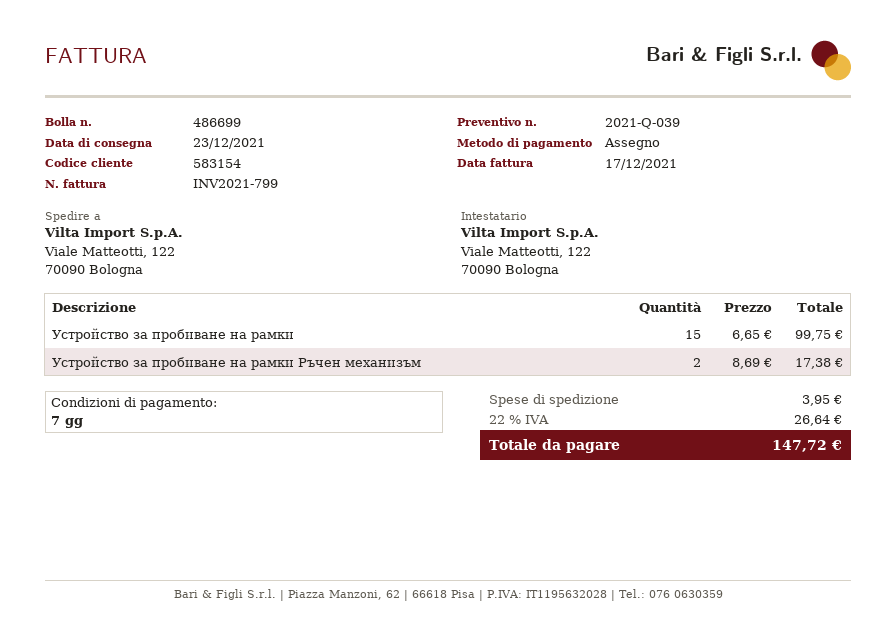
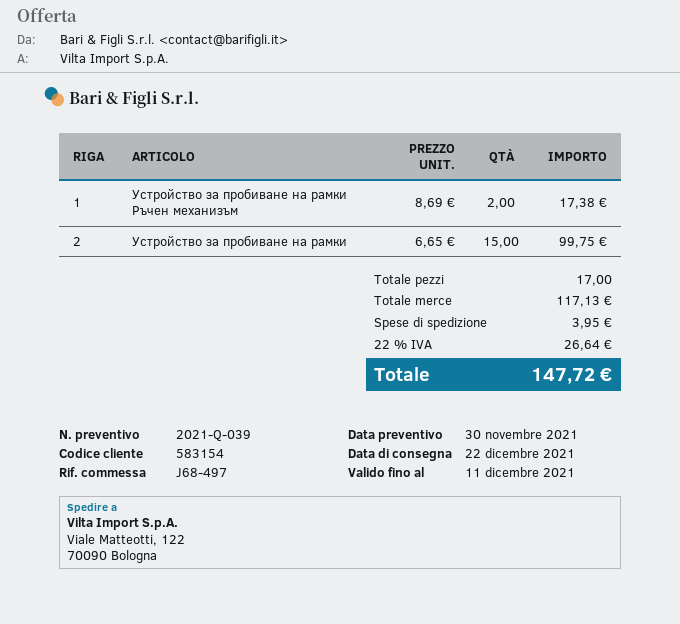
delivery date: 2021-12-23 -> 2021-12-22

